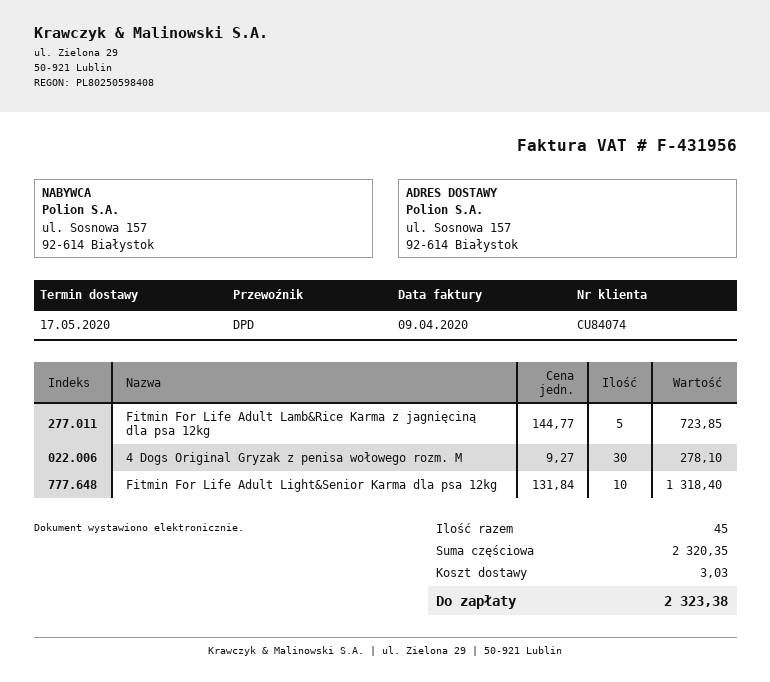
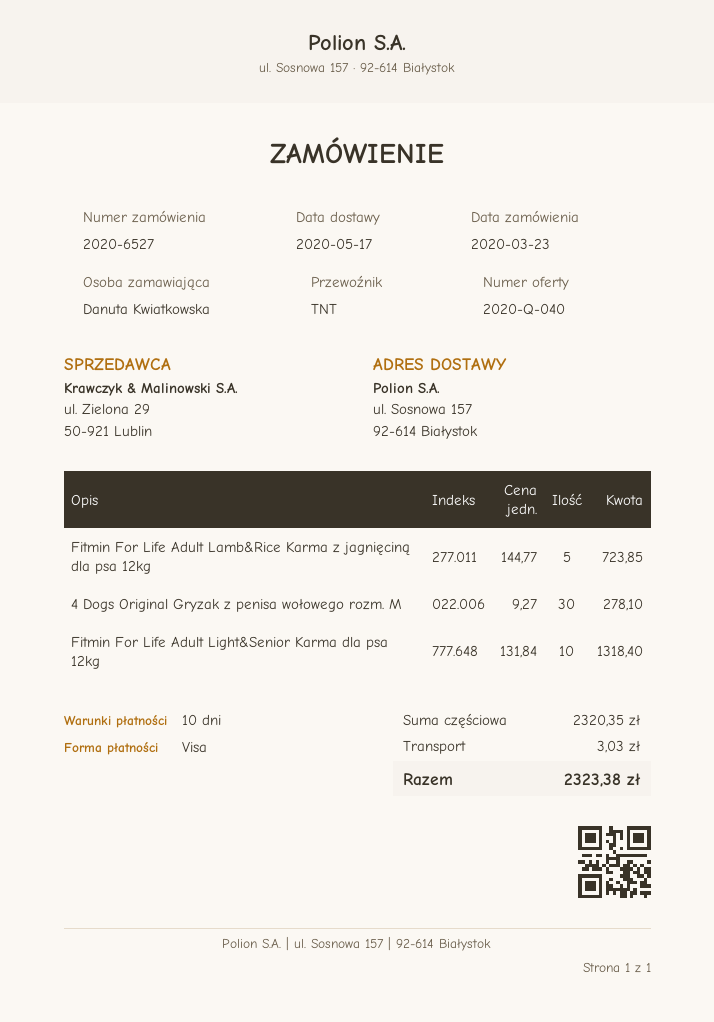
shipping method: DPD -> TNT

